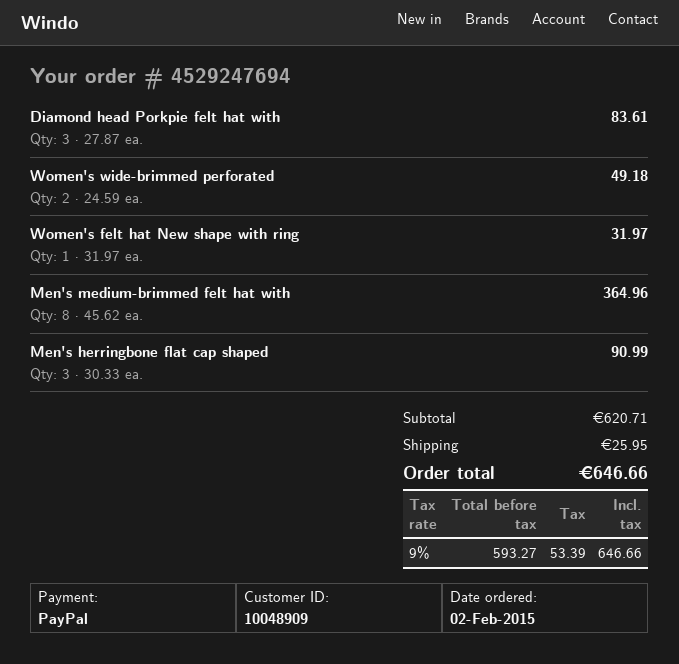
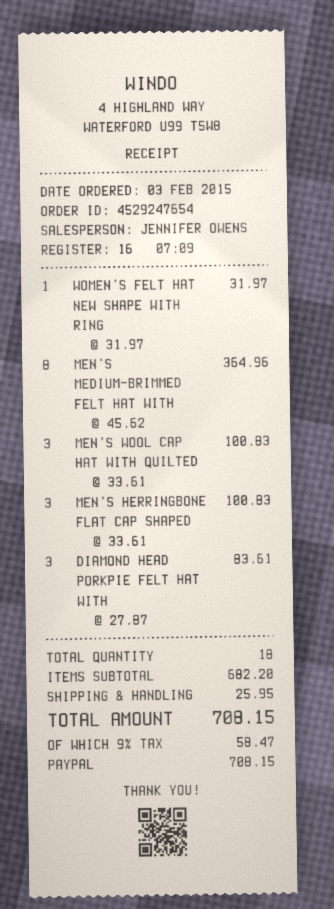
order number: 4529247694 -> 4529247654
order date: 2015-02-02 -> 2015-02-03
Women's wide-brimmed perforated: 2 x 24.59 = 49.18 -> none
Men's herringbone flat cap shaped: 3 x 30.33 = 90.99 -> 3 x 33.61 = 100.83
MEN'S WOOL CAP HAT WITH QUILTED: none -> 3 x 33.61 = 100.83
subtotal: 620.71 -> 682.20
tax: 9% = 53.39 -> 9% = 58.47
total: 646.66 -> 708.15

